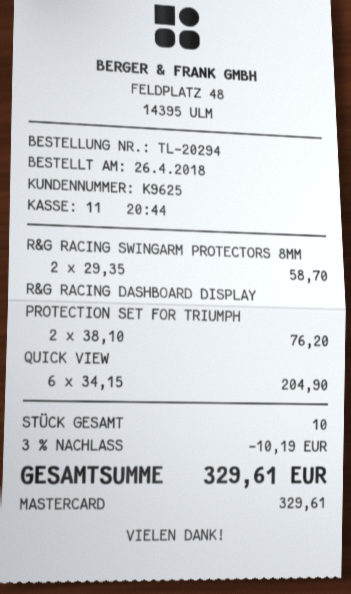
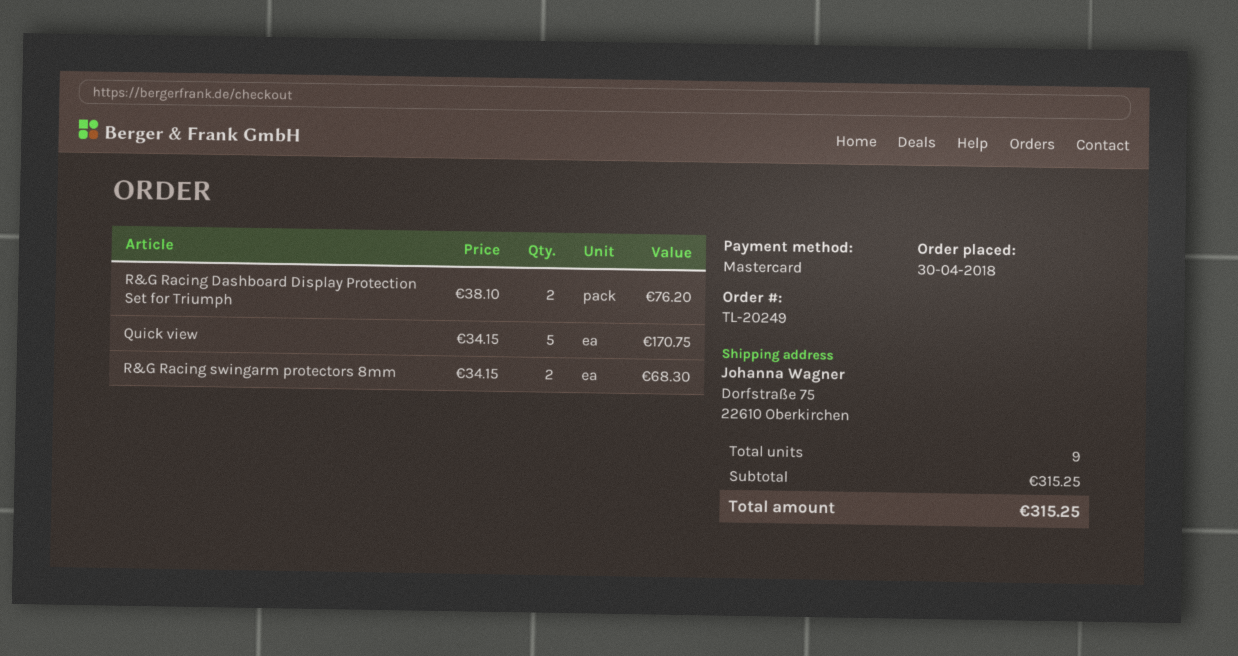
order number: TL-20294 -> TL-20249
order date: 2018-04-26 -> 2018-04-30
R&G RACING SWINGARM PROTECTORS 8MM: 2 x 29.35 = 58.70 -> 2 x 34.15 = 68.30
QUICK VIEW: 6 x 34.15 = 204.90 -> 5 x 34.15 = 170.75
total quantity: 10 -> 9
discount: 3% = 10.19 -> none
total: 329.61 -> 315.25

